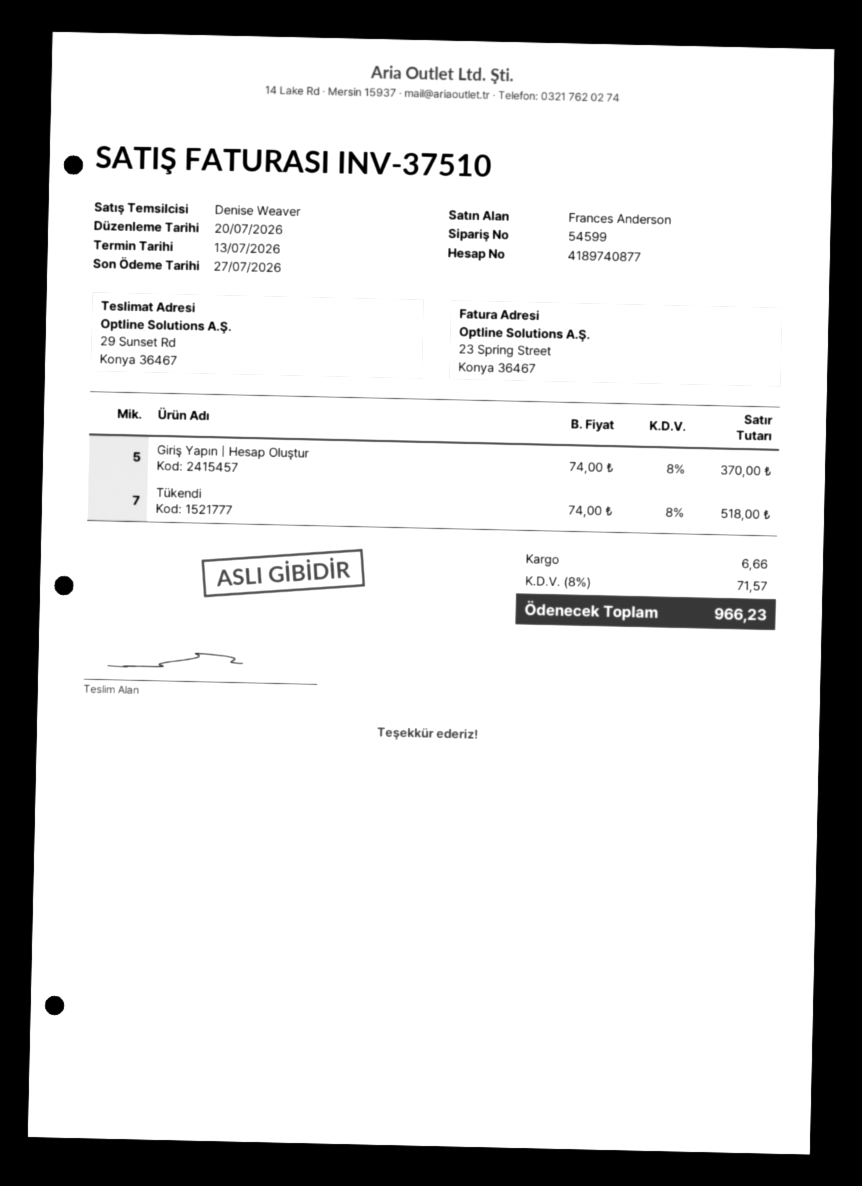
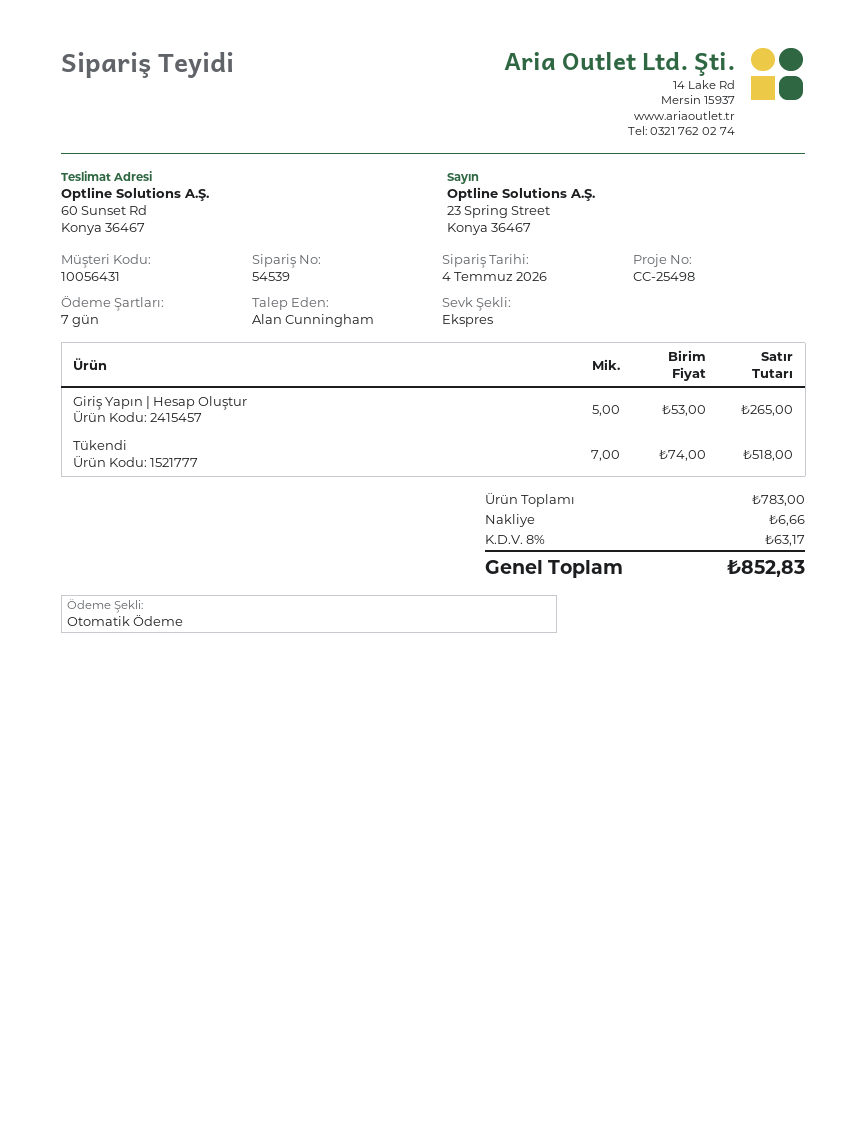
order number: 54599 -> 54539
ordered by: Frances Anderson -> Alan Cunningham
ship to: 29 Sunset Rd, Konya 36467 -> 60 Sunset Rd, Konya 36467
Giriş Yapın | Hesap Oluştur: 5 x 74.00 = 370.00 -> 5 x 53.00 = 265.00
tax: 8% = 71.57 -> 8% = 63.17
total: 966.23 -> 852.83

